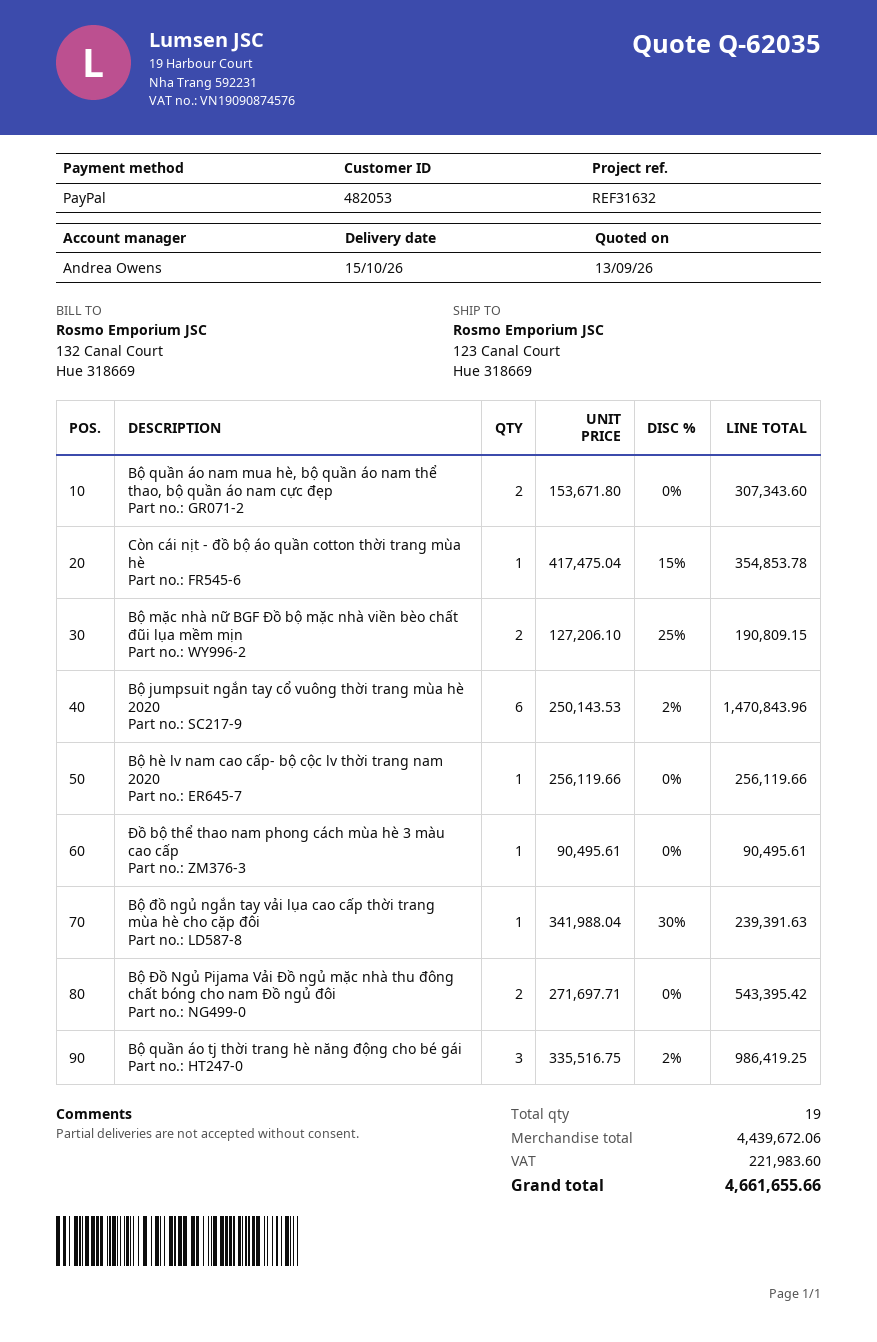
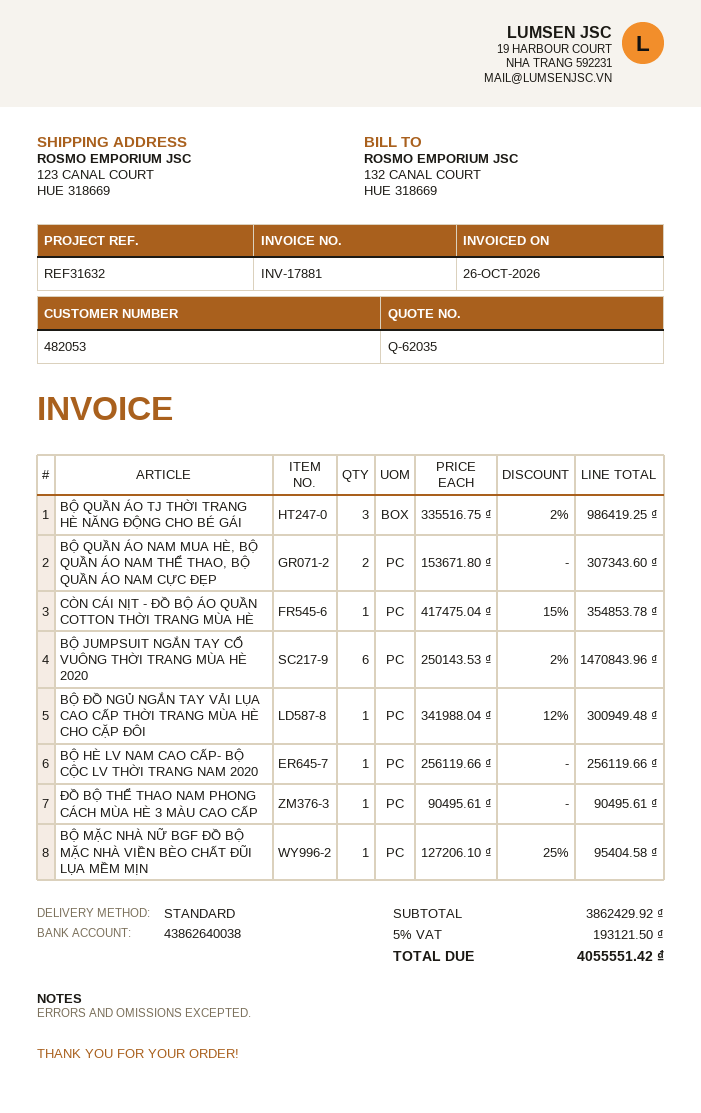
Bộ mặc nhà nữ BGF Đồ bộ mặc nhà viền bèo chất đũi lụa mềm mịn: 2 x 127206.10 - 25% = 190809.15 -> 1 x 127206.10 - 25% = 95404.58
Bộ đồ ngủ ngắn tay vải lụa cao cấp thời trang mùa hè cho cặp đôi: 1 x 341988.04 - 30% = 239391.63 -> 1 x 341988.04 - 12% = 300949.48
Bộ Đồ Ngủ Pijama Vải Đồ ngủ mặc nhà thu đông chất bóng cho nam Đồ ngủ đôi: 2 x 271697.71 = 543395.42 -> none
subtotal: 4439672.06 -> 3862429.92
tax: 221983.60 -> 193121.50
total: 4661655.66 -> 4055551.42

